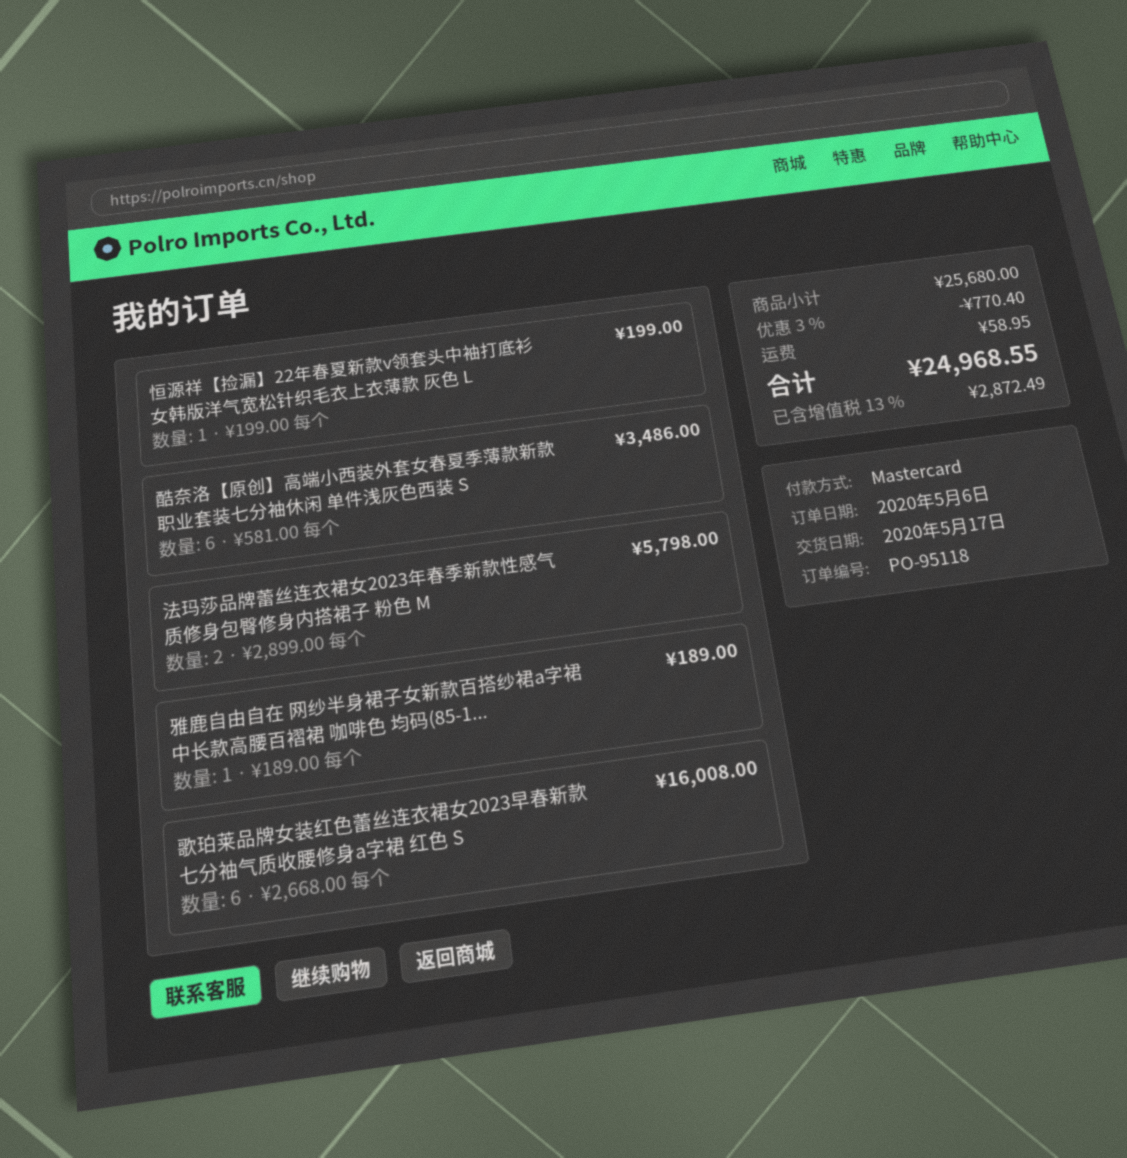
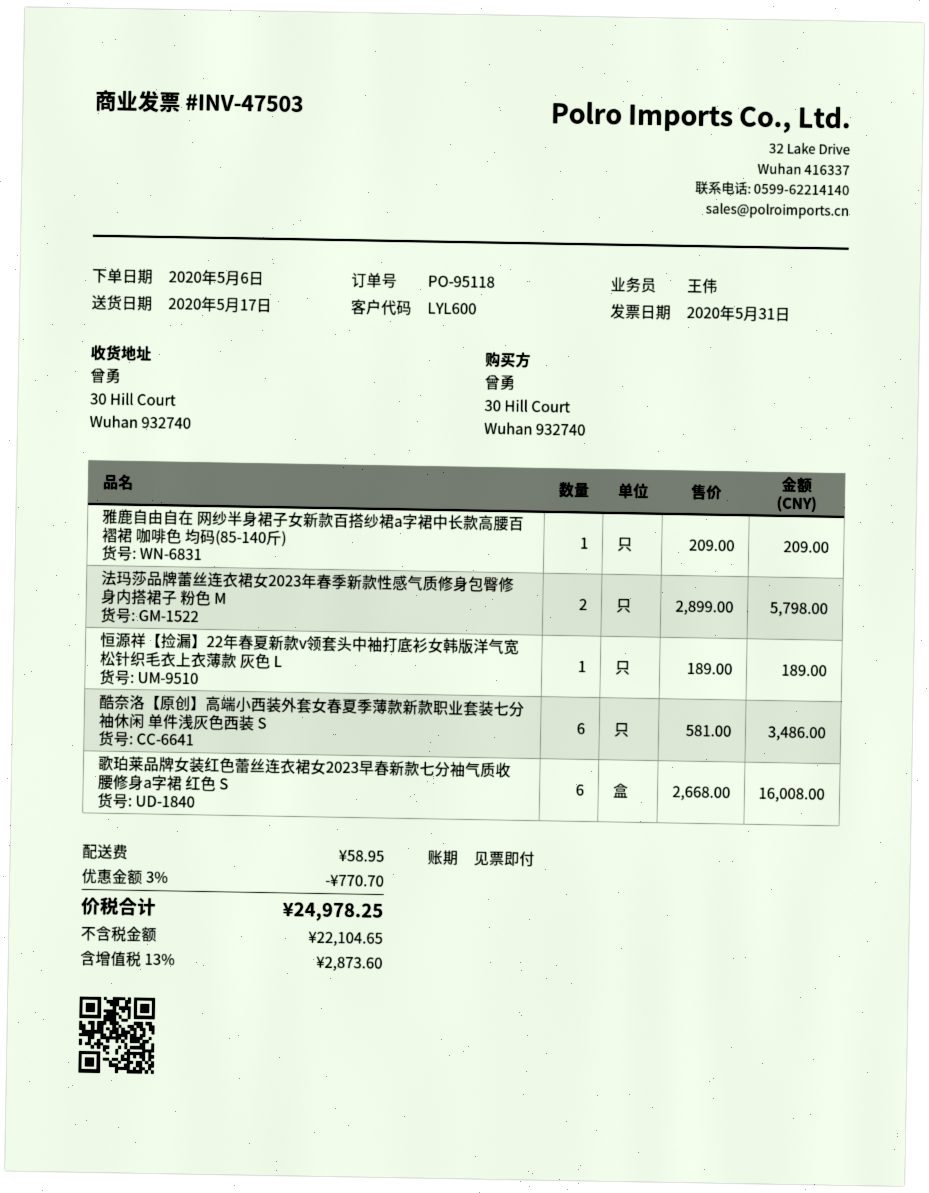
恒源祥【捡漏】22年春夏新款v领套头中袖打底衫女韩版洋气宽松针织毛衣上衣薄款 灰色 L: 1 x 199.00 = 199.00 -> 1 x 189.00 = 189.00
雅鹿自由自在 网纱半身裙子女新款百搭纱裙a字裙中长款高腰百褶裙 咖啡色 均码(85-1...: 1 x 189.00 = 189.00 -> 1 x 209.00 = 209.00
discount: 3% = 770.40 -> 3% = 770.70
tax: 13% = 2872.49 -> 13% = 2873.60
total: 24968.55 -> 24978.25

